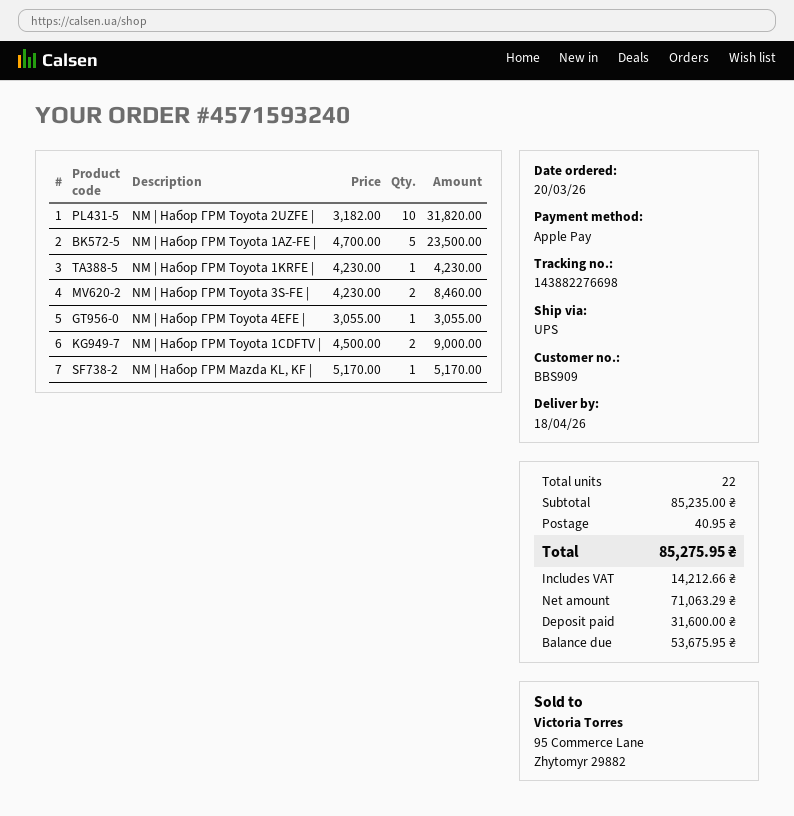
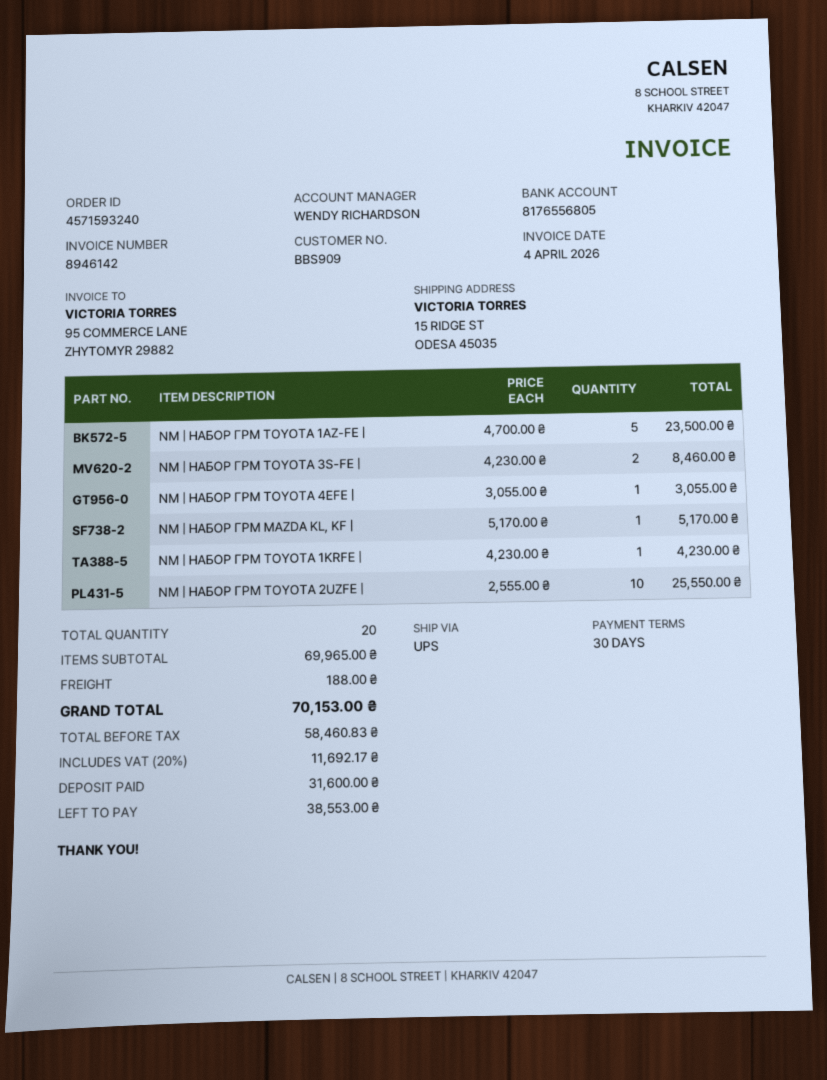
NM | Набор ГРМ Toyota 2UZFE |: 10 x 3182.00 = 31820.00 -> 10 x 2555.00 = 25550.00
NM | Набор ГРМ Toyota 1CDFTV |: 2 x 4500.00 = 9000.00 -> none
total quantity: 22 -> 20
subtotal: 85235.00 -> 69965.00
shipping: 40.95 -> 188.00
net: 71063.29 -> 58460.83
tax: 14212.66 -> 11692.17
total: 85275.95 -> 70153.00
balance: 53675.95 -> 38553.00

